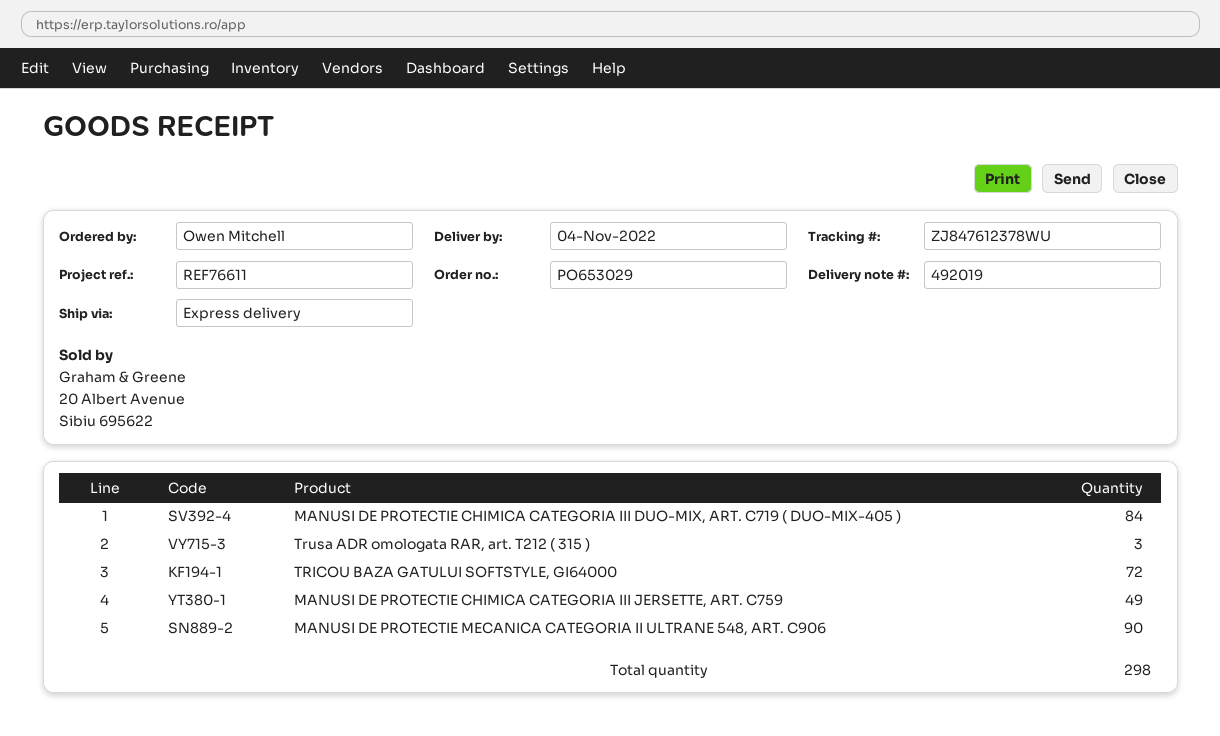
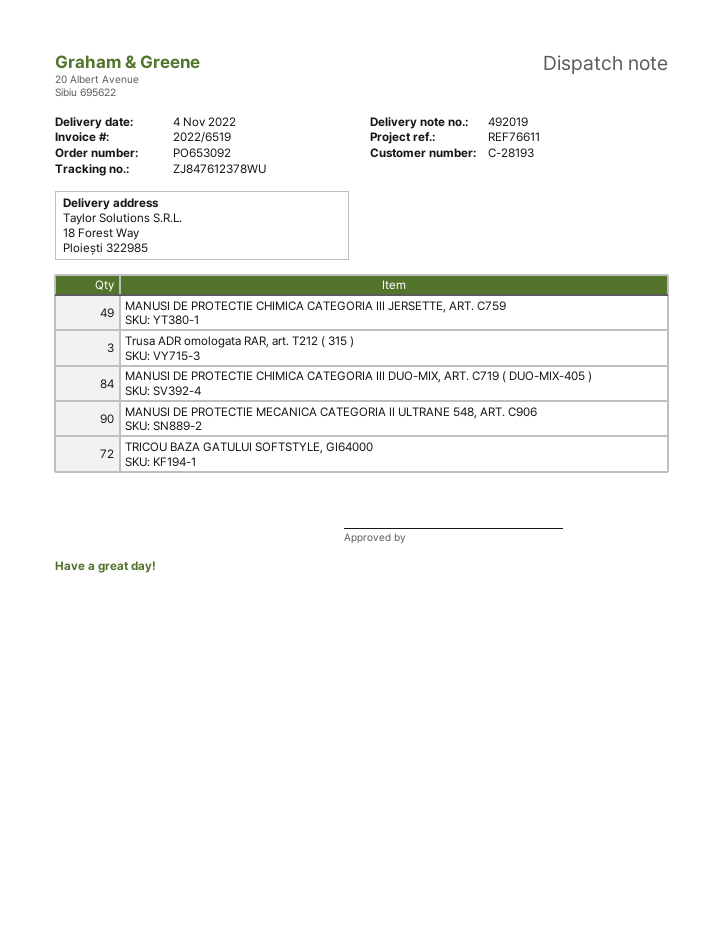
order number: PO653029 -> PO653092

